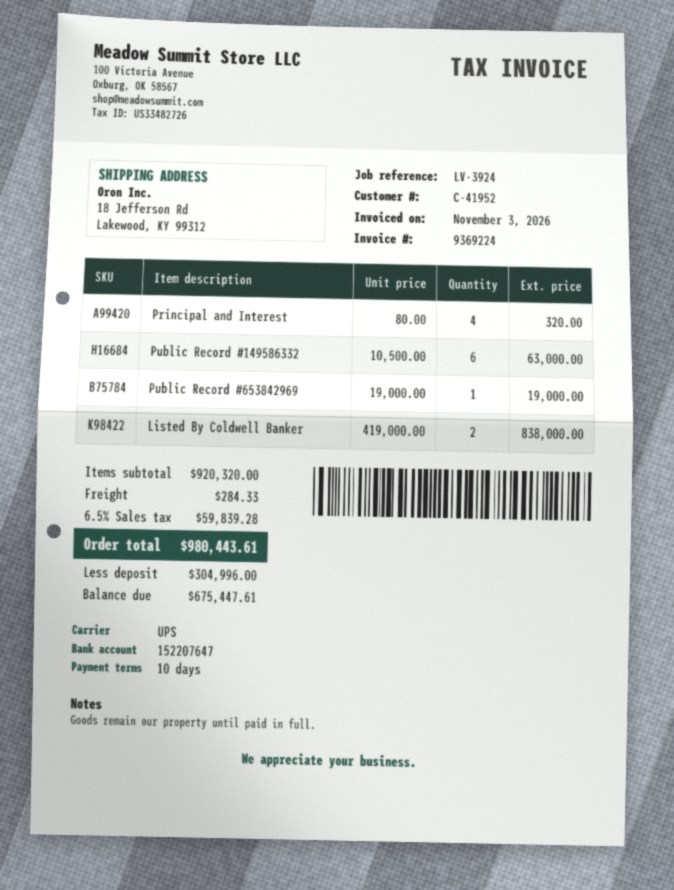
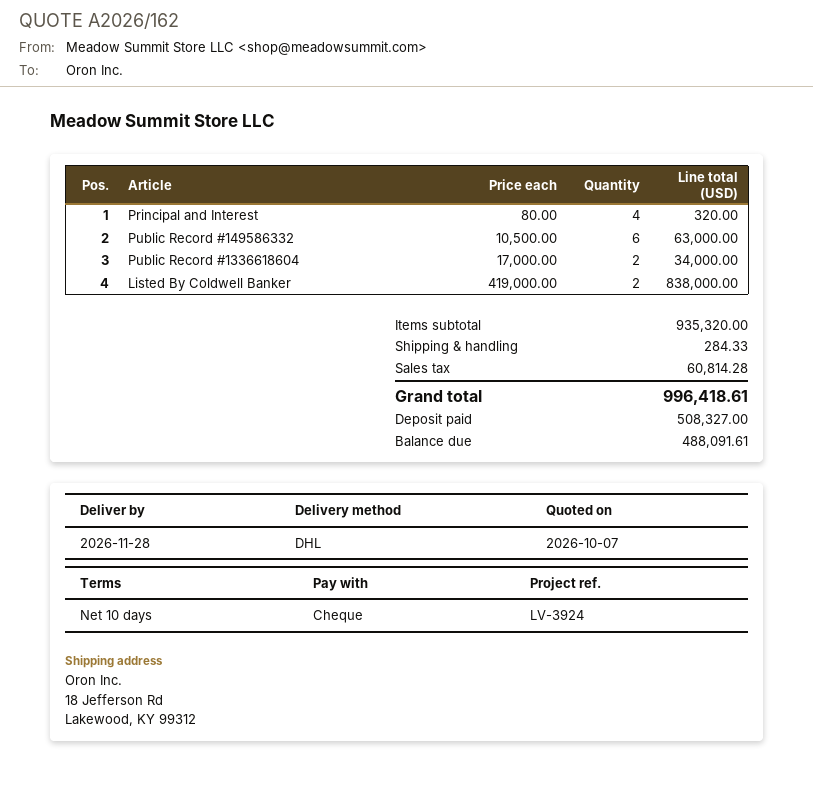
shipping method: UPS -> DHL
Public Record #653842969: 1 x 19000.00 = 19000.00 -> none
Public Record #1336618604: none -> 2 x 17000.00 = 34000.00
subtotal: 920320.00 -> 935320.00
tax: 59839.28 -> 60814.28
total: 980443.61 -> 996418.61
deposit: 304996.00 -> 508327.00
balance: 675447.61 -> 488091.61

